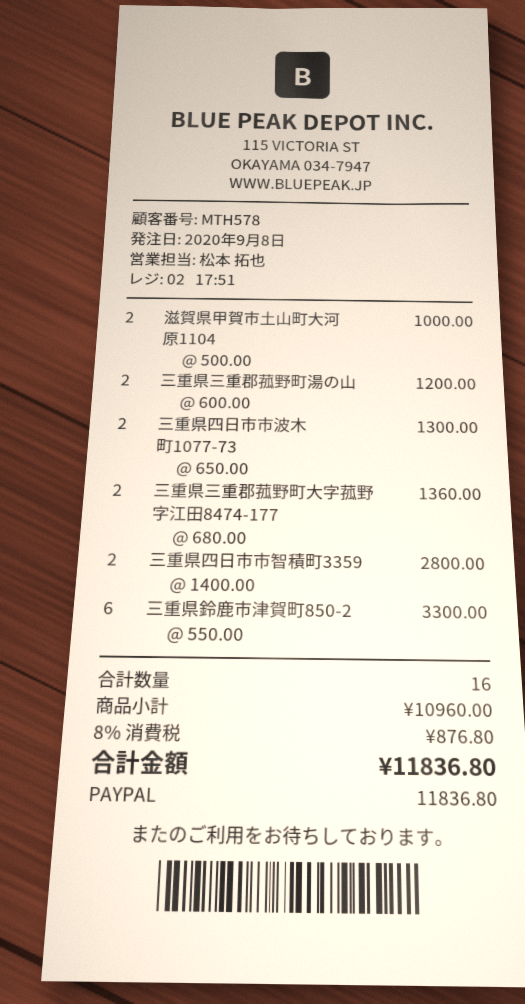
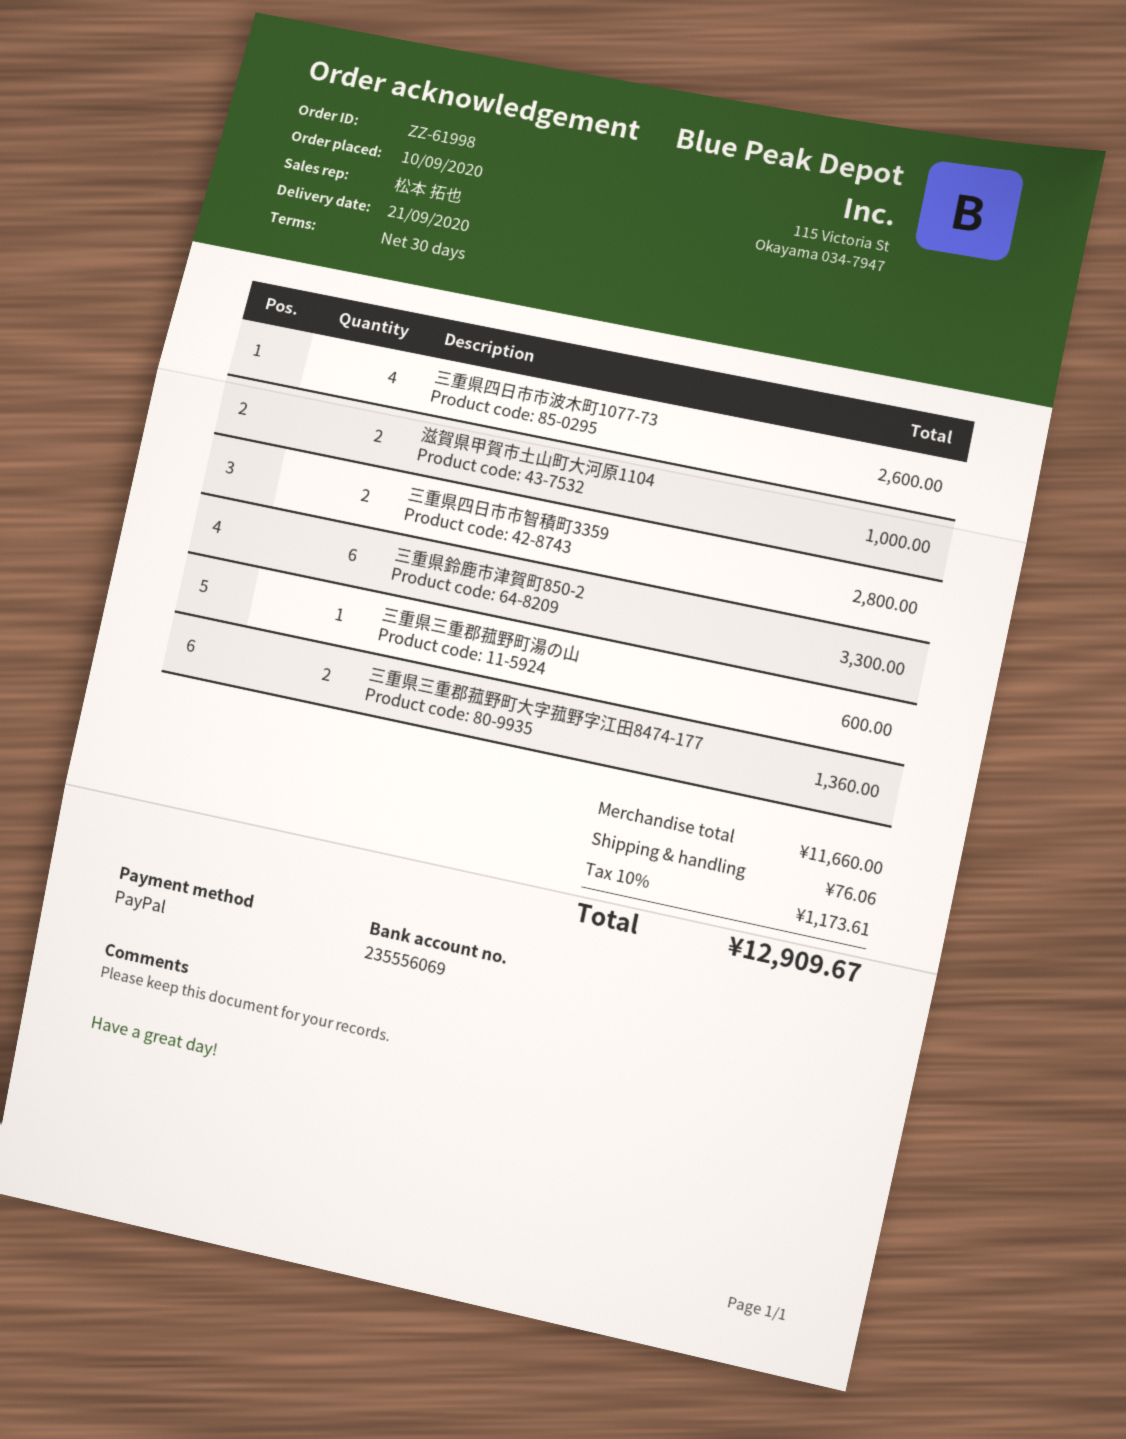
order date: 2020-09-08 -> 2020-09-10
三重県三重郡菰野町湯の山: 2 for 1200.00 -> 1 for 600.00
三重県四日市市波木町1077-73: 2 for 1300.00 -> 4 for 2600.00
subtotal: 10960.00 -> 11660.00
shipping: none -> 76.06
tax: 8% = 876.80 -> 10% = 1173.61
total: 11836.80 -> 12909.67

